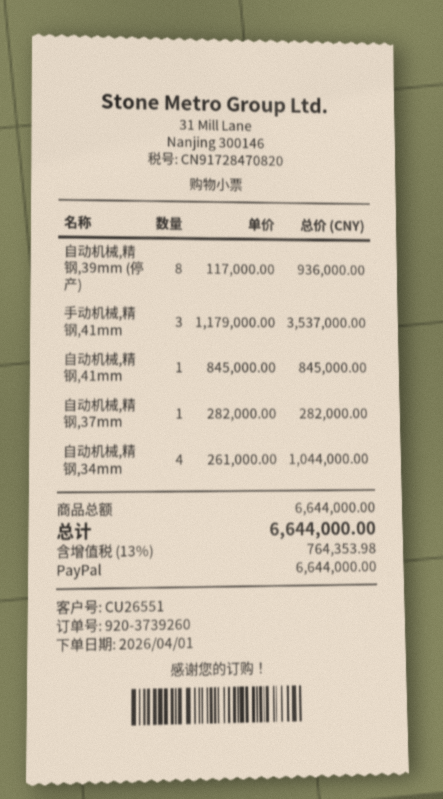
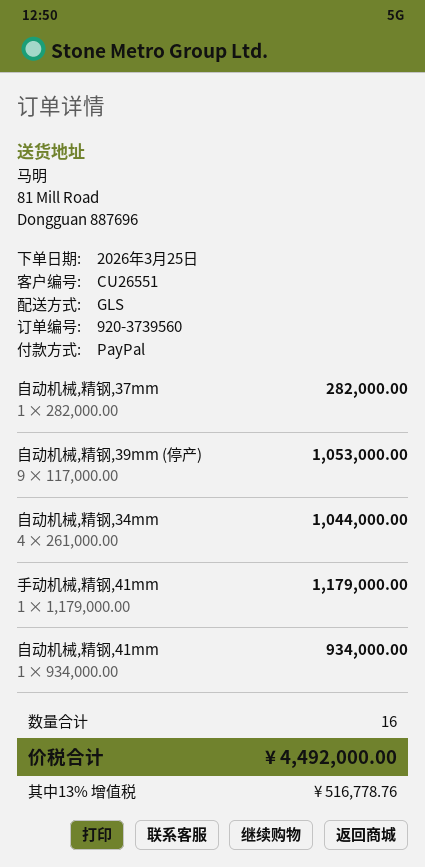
order number: 920-3739260 -> 920-3739560
order date: 2026-04-01 -> 2026-03-25
自动机械,精钢,39mm (停产): 8 x 117000.00 = 936000.00 -> 9 x 117000.00 = 1053000.00
手动机械,精钢,41mm: 3 x 1179000.00 = 3537000.00 -> 1 x 1179000.00 = 1179000.00
自动机械,精钢,41mm: 1 x 845000.00 = 845000.00 -> 1 x 934000.00 = 934000.00
tax: 13% = 764353.98 -> 13% = 516778.76
total: 6644000.00 -> 4492000.00

